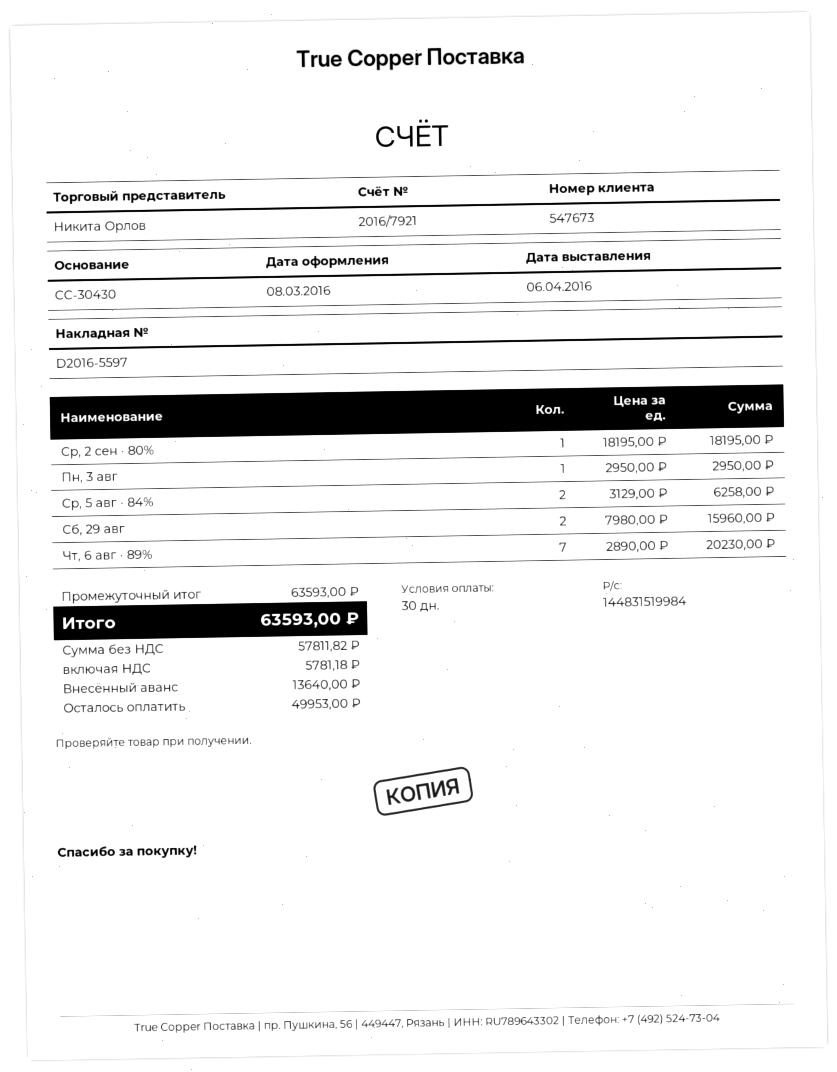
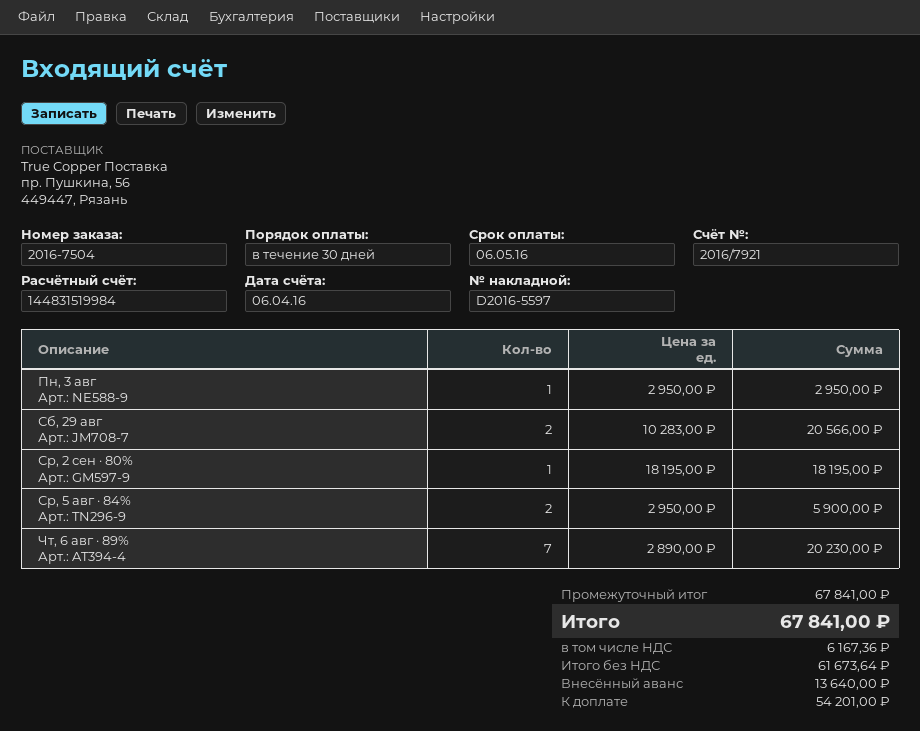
Ср, 5 авг · 84%: 2 x 3129.00 = 6258.00 -> 2 x 2950.00 = 5900.00
Сб, 29 авг: 2 x 7980.00 = 15960.00 -> 2 x 10283.00 = 20566.00
subtotal: 63593.00 -> 67841.00
net: 57811.82 -> 61673.64
tax: 5781.18 -> 6167.36
total: 63593.00 -> 67841.00
balance: 49953.00 -> 54201.00

